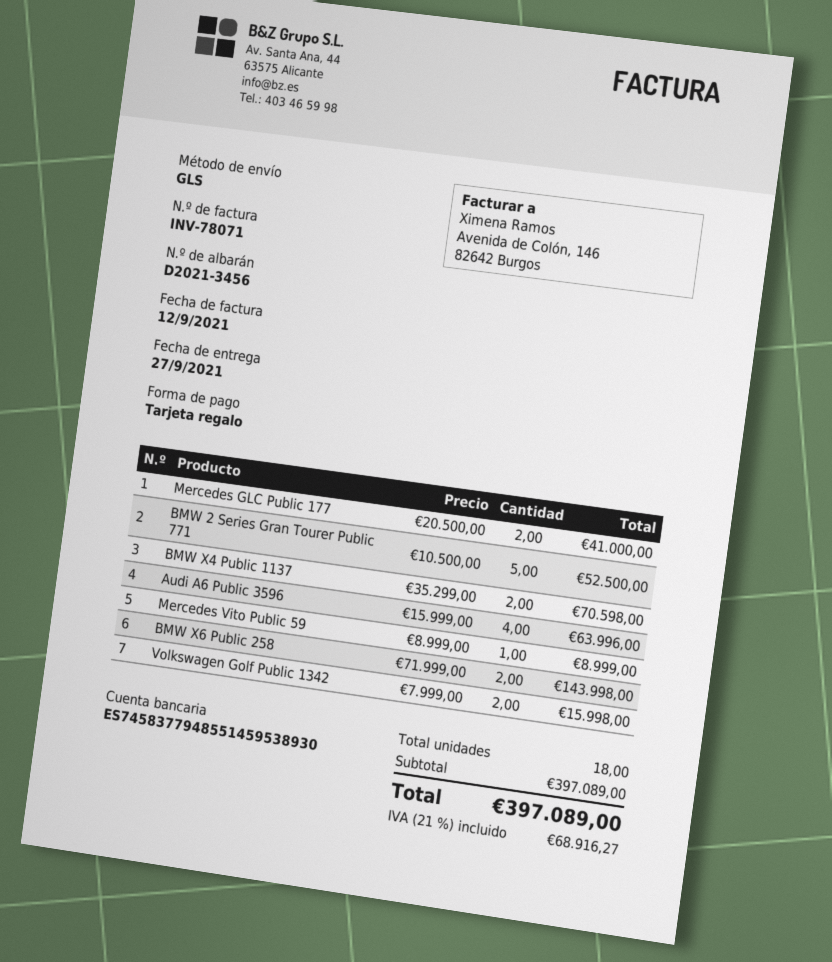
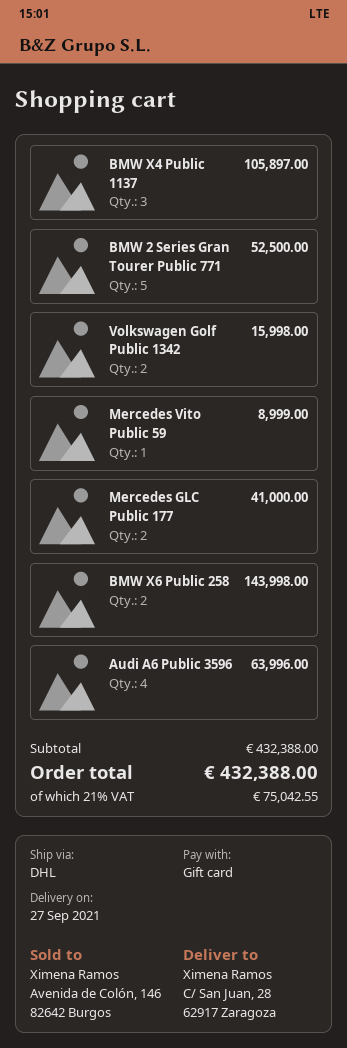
shipping method: GLS -> DHL
BMW X4 Public 1137: 2 for 70598.00 -> 3 for 105897.00
subtotal: 397089.00 -> 432388.00
tax: 21% = 68916.27 -> 21% = 75042.55
total: 397089.00 -> 432388.00

